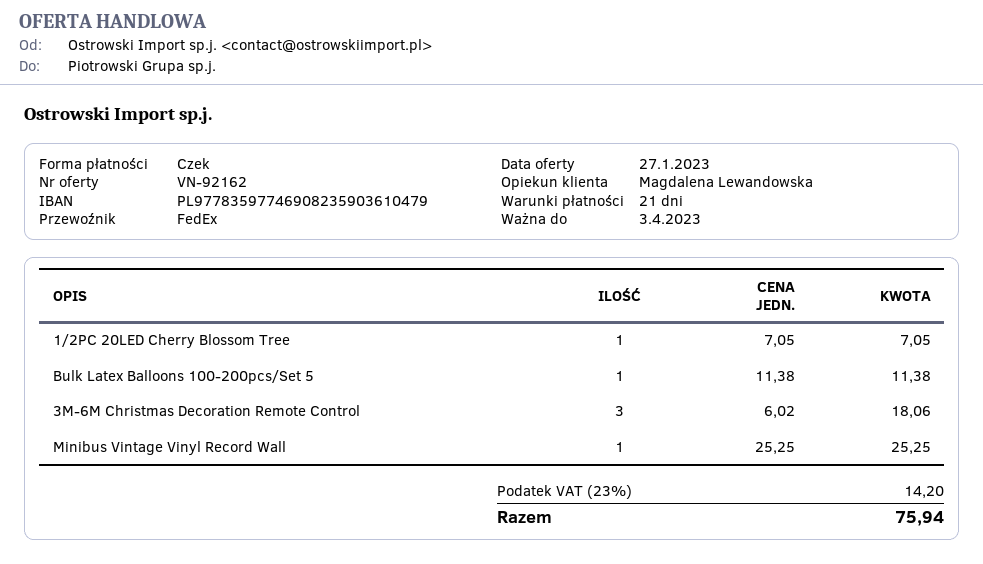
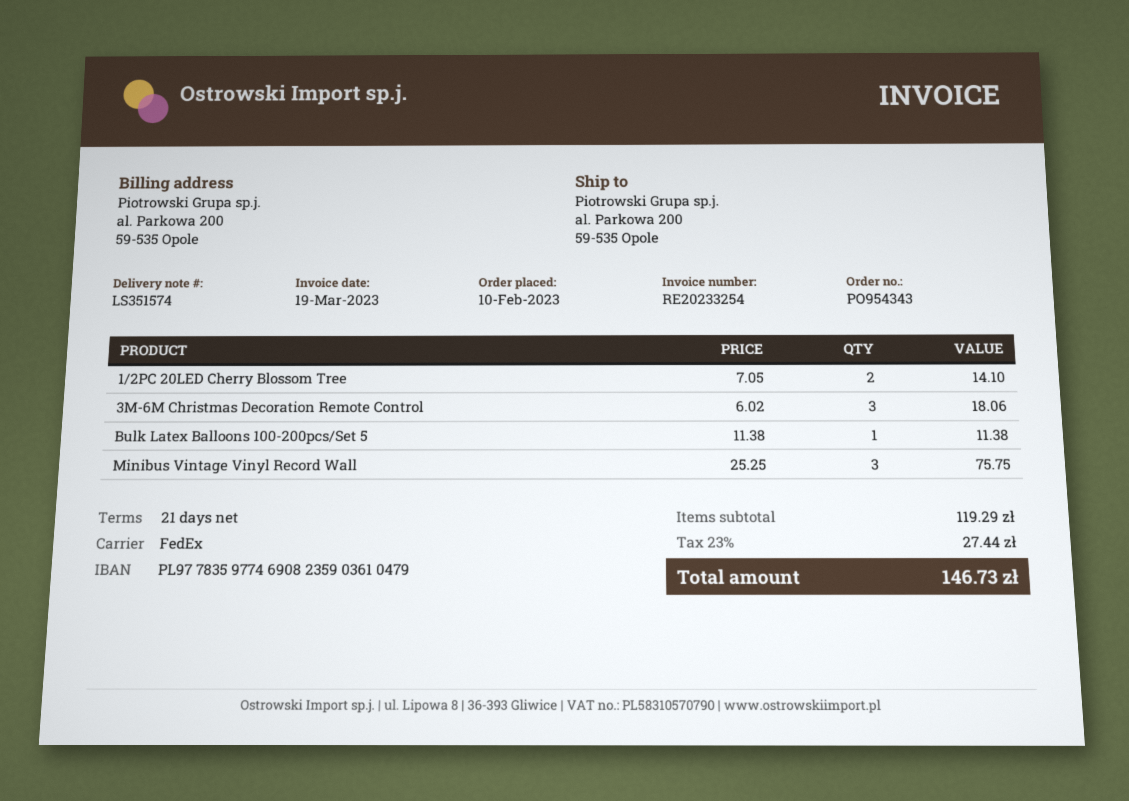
1/2PC 20LED Cherry Blossom Tree: 1 x 7.05 = 7.05 -> 2 x 7.05 = 14.10
Minibus Vintage Vinyl Record Wall: 1 x 25.25 = 25.25 -> 3 x 25.25 = 75.75
tax: 23% = 14.20 -> 23% = 27.44
total: 75.94 -> 146.73

